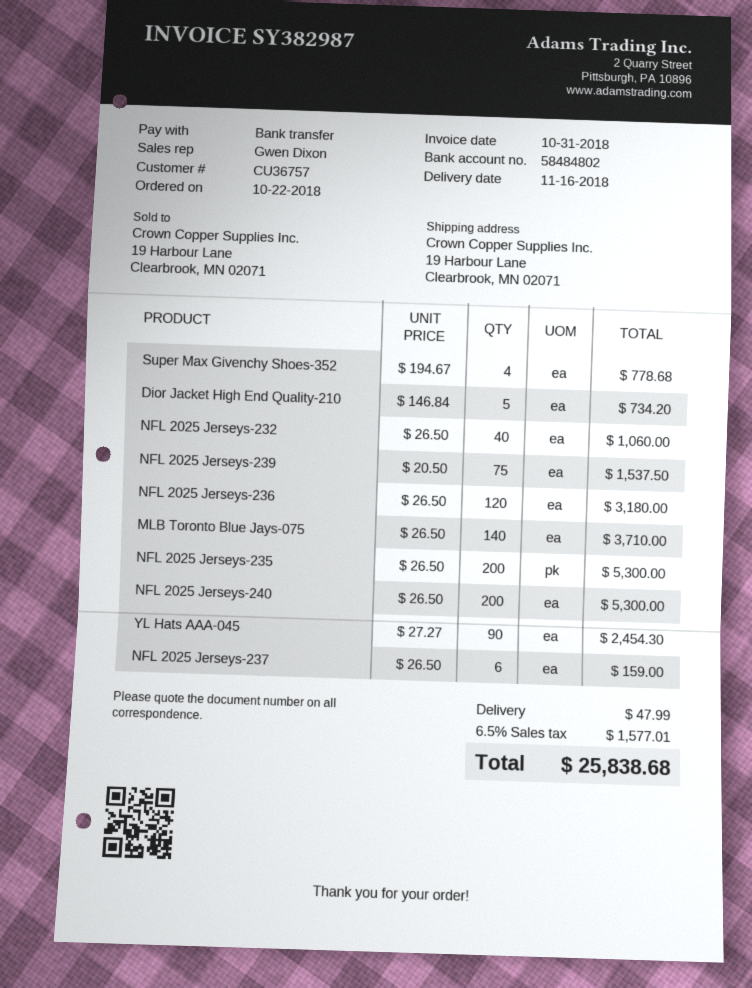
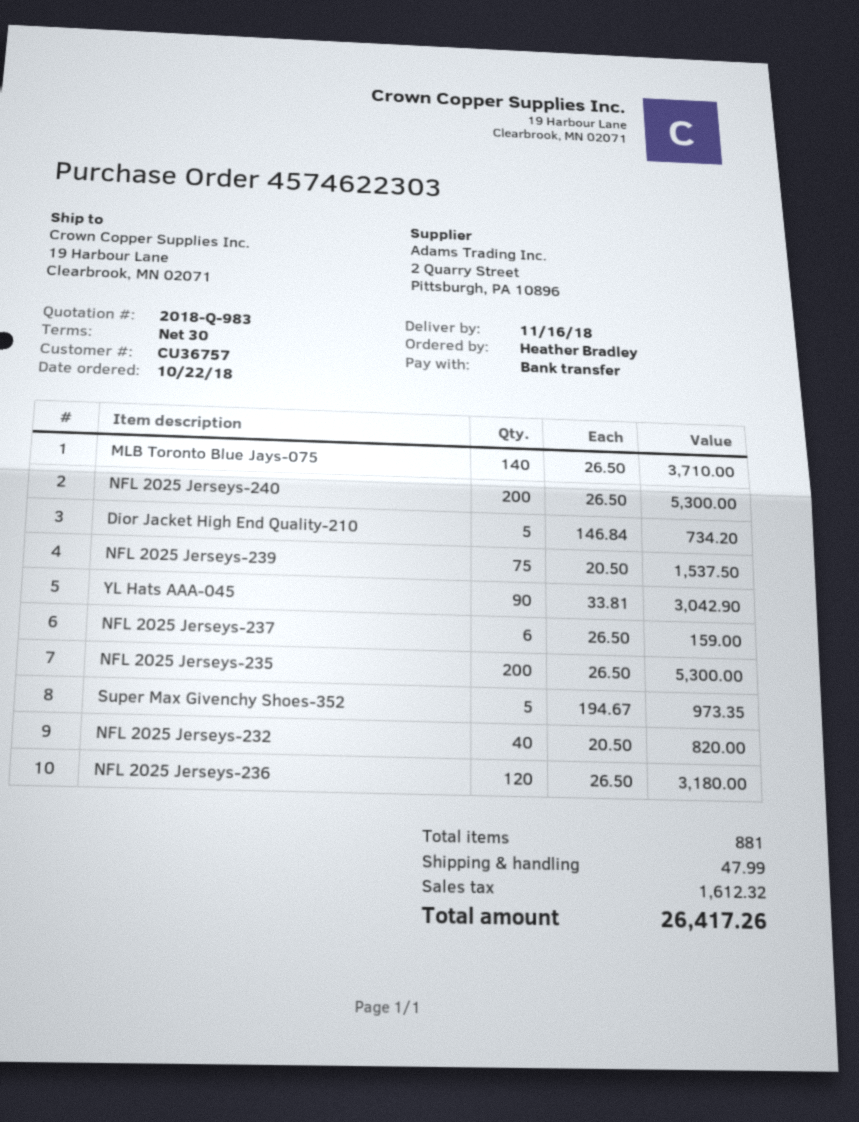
Super Max Givenchy Shoes-352: 4 x 194.67 = 778.68 -> 5 x 194.67 = 973.35
NFL 2025 Jerseys-232: 40 x 26.50 = 1060.00 -> 40 x 20.50 = 820.00
YL Hats AAA-045: 90 x 27.27 = 2454.30 -> 90 x 33.81 = 3042.90
tax: 1577.01 -> 1612.32
total: 25838.68 -> 26417.26

